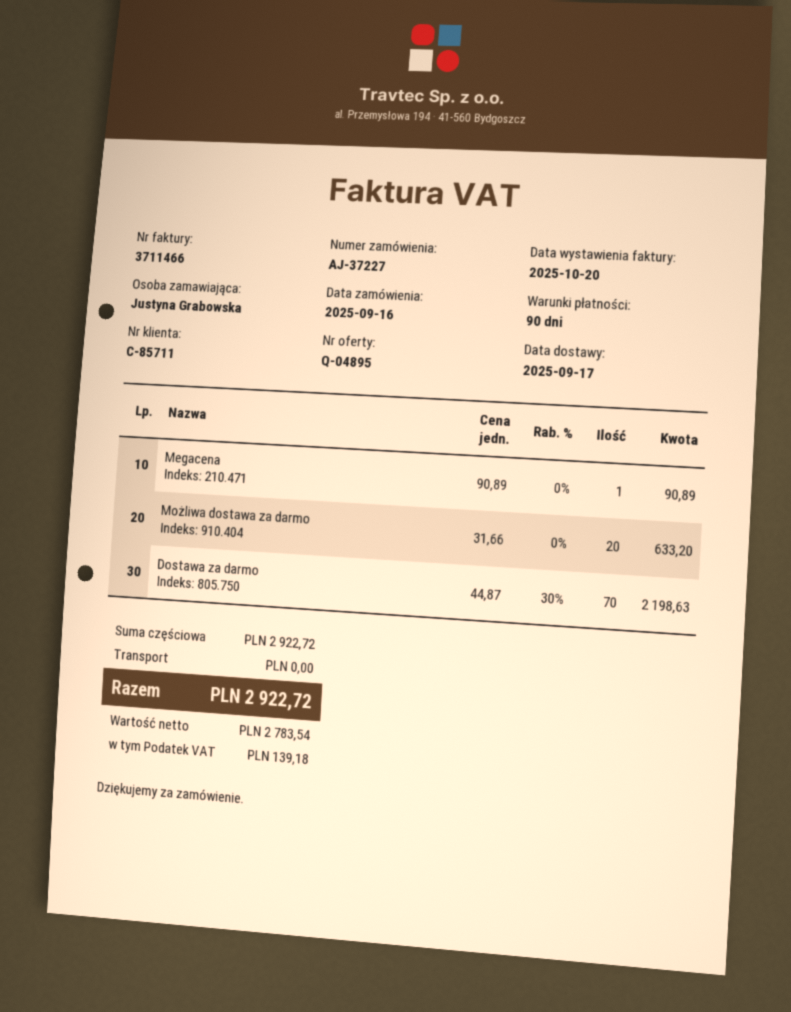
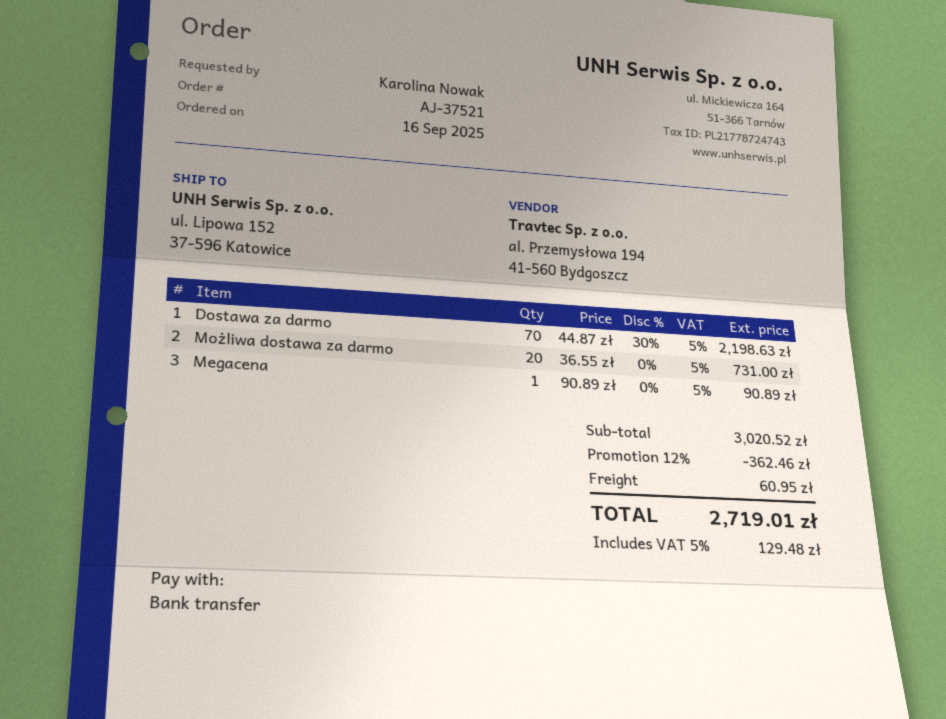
order number: AJ-37227 -> AJ-37521
ordered by: Justyna Grabowska -> Karolina Nowak
Możliwa dostawa za darmo: 20 x 31.66 = 633.20 -> 20 x 36.55 = 731.00
subtotal: 2922.72 -> 3020.52
discount: none -> 12% = 362.46
shipping: 0.00 -> 60.95
tax: 139.18 -> 129.48
total: 2922.72 -> 2719.01

